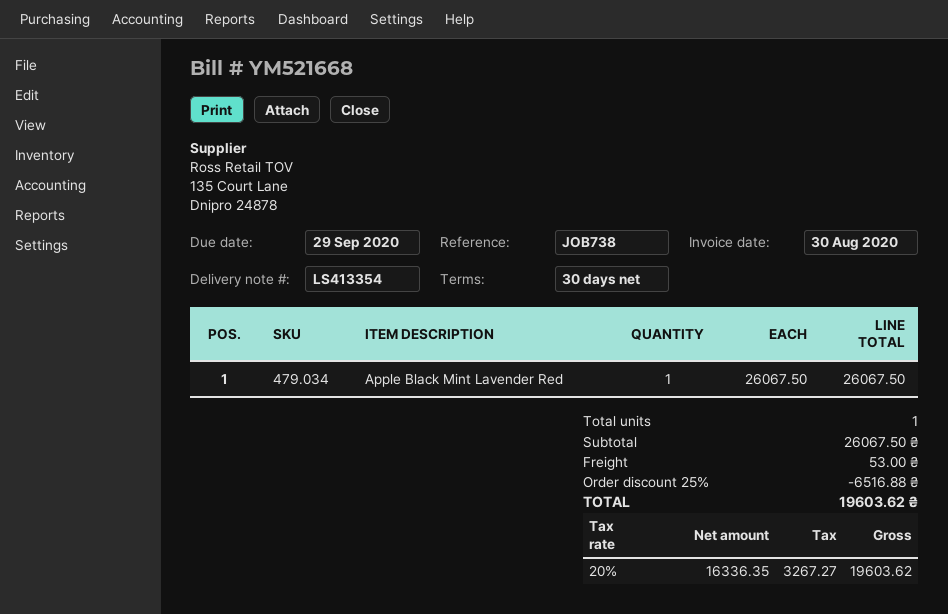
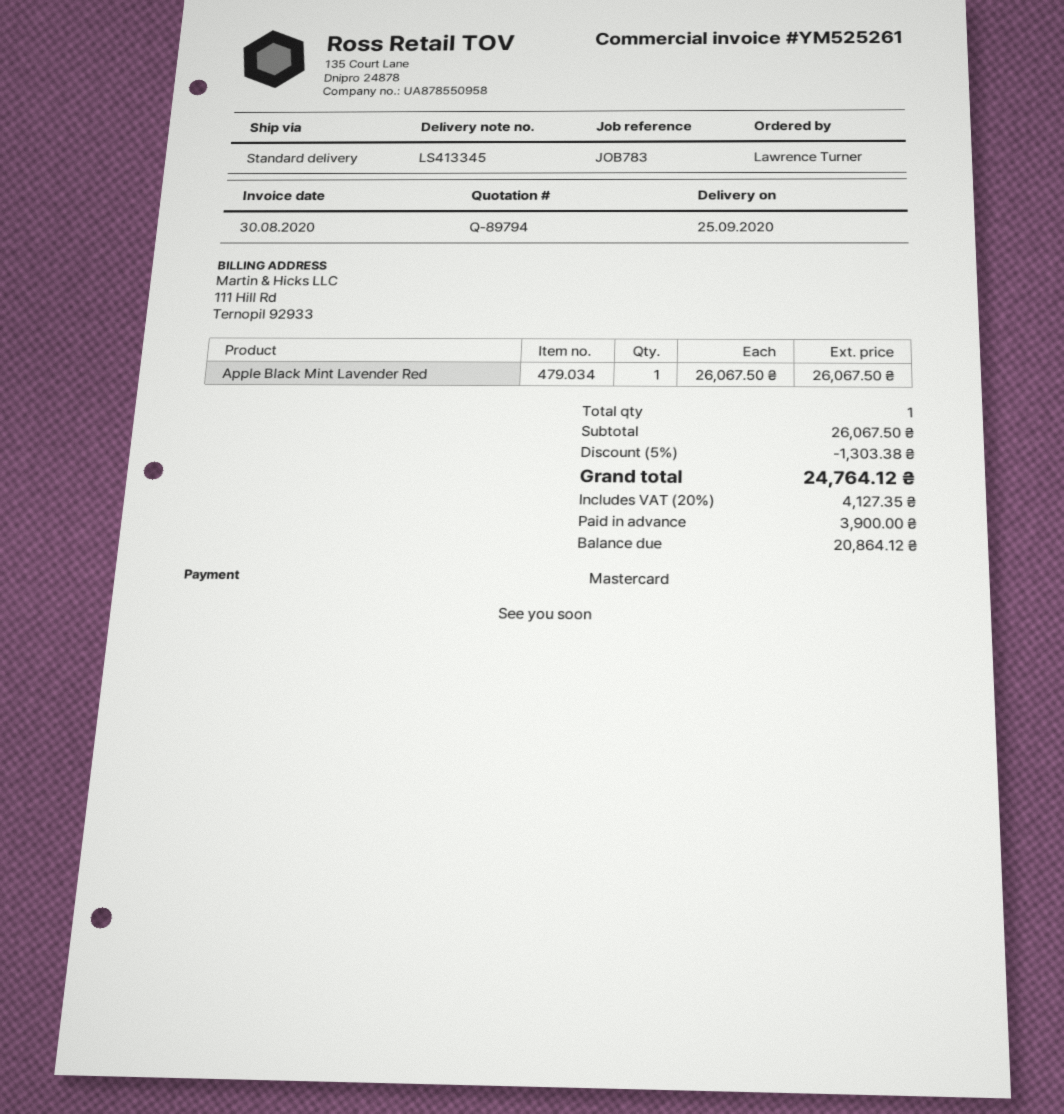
delivery note number: LS413354 -> LS413345
invoice number: YM521668 -> YM525261
reference: JOB738 -> JOB783
discount: 25% = 6516.88 -> 5% = 1303.38
shipping: 53.00 -> none
tax: 20% = 3267.27 -> 20% = 4127.35
total: 19603.62 -> 24764.12

